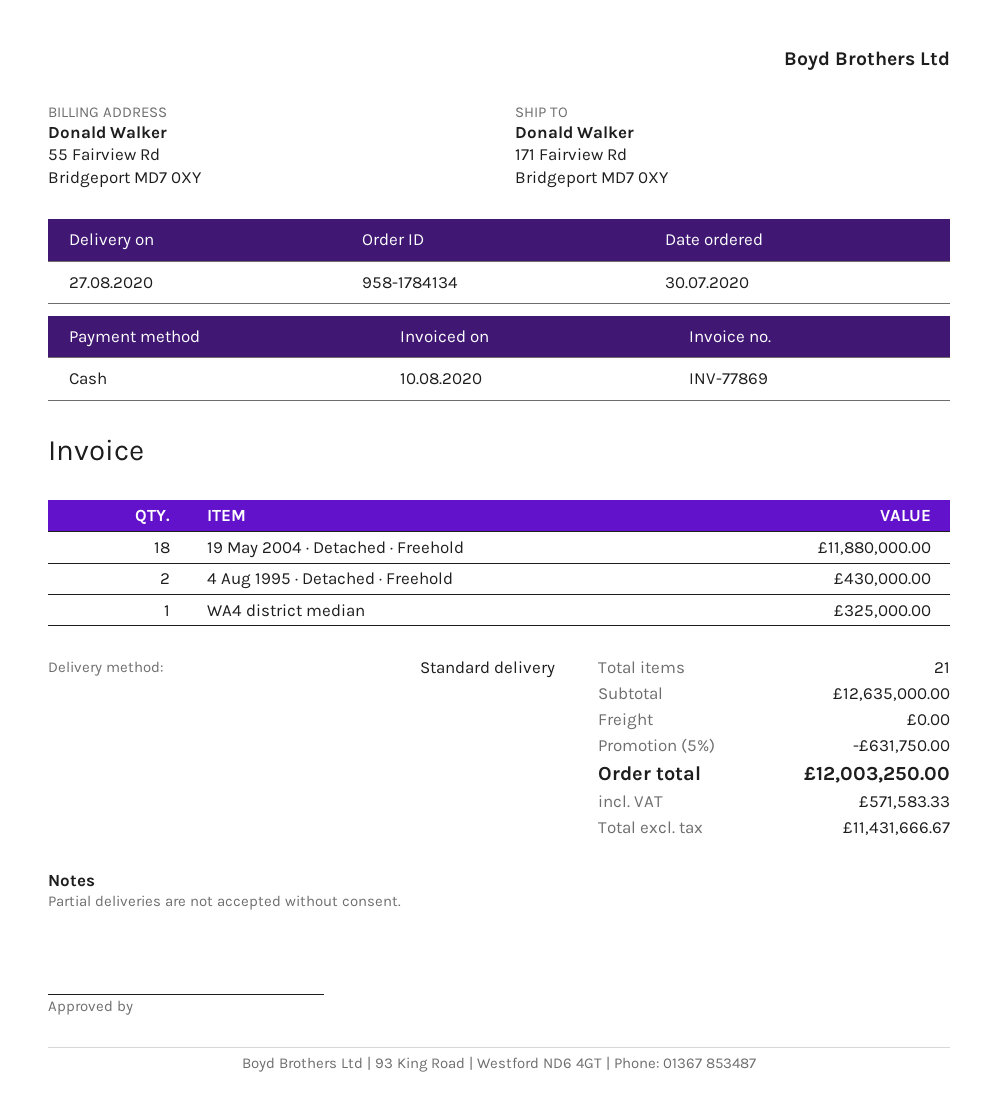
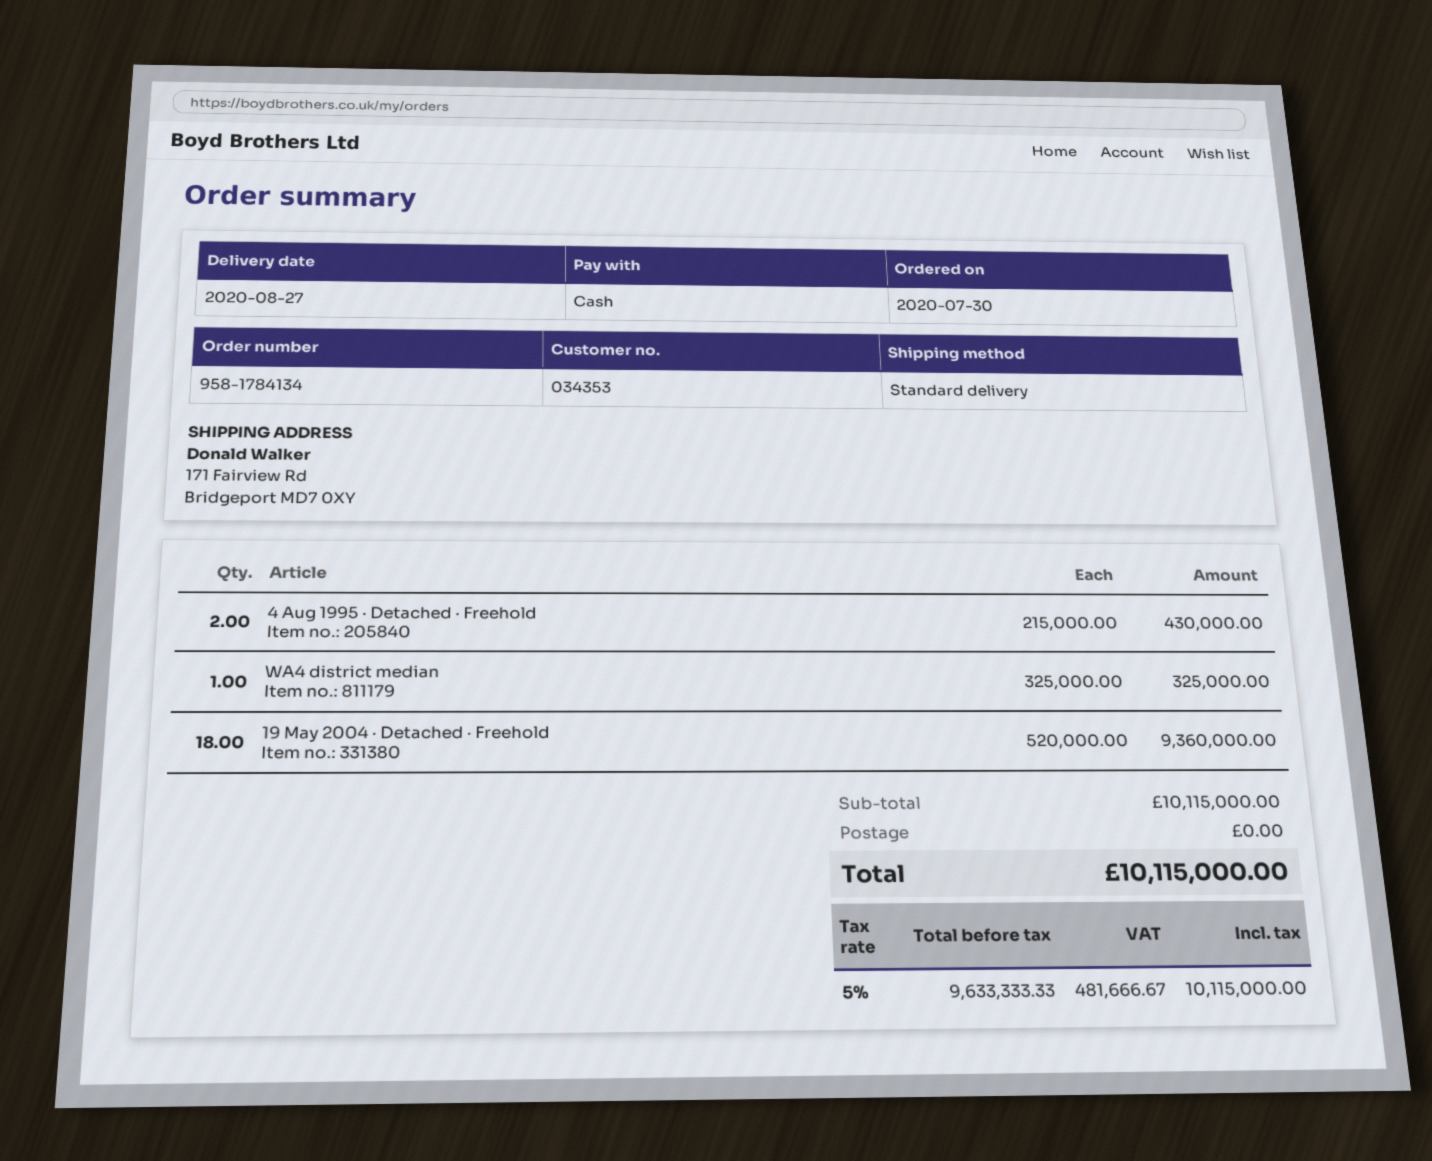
19 May 2004 · Detached · Freehold: 18 for 11880000.00 -> 18 for 9360000.00
subtotal: 12635000.00 -> 10115000.00
discount: 5% = 631750.00 -> none
net: 11431666.67 -> 9633333.33
tax: 571583.33 -> 481666.67
total: 12003250.00 -> 10115000.00

